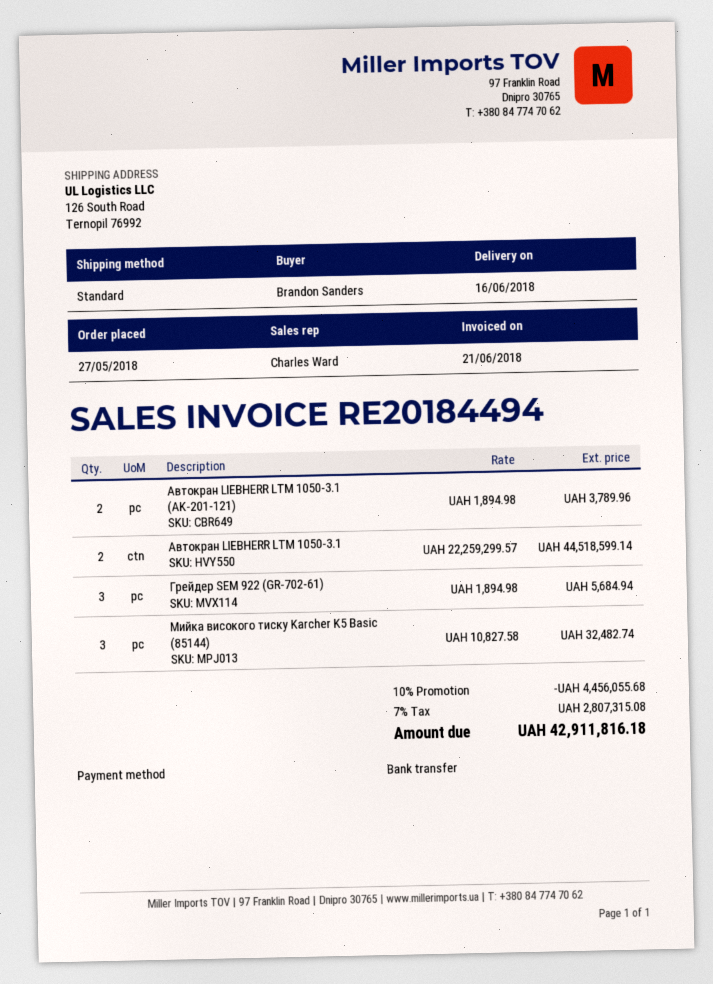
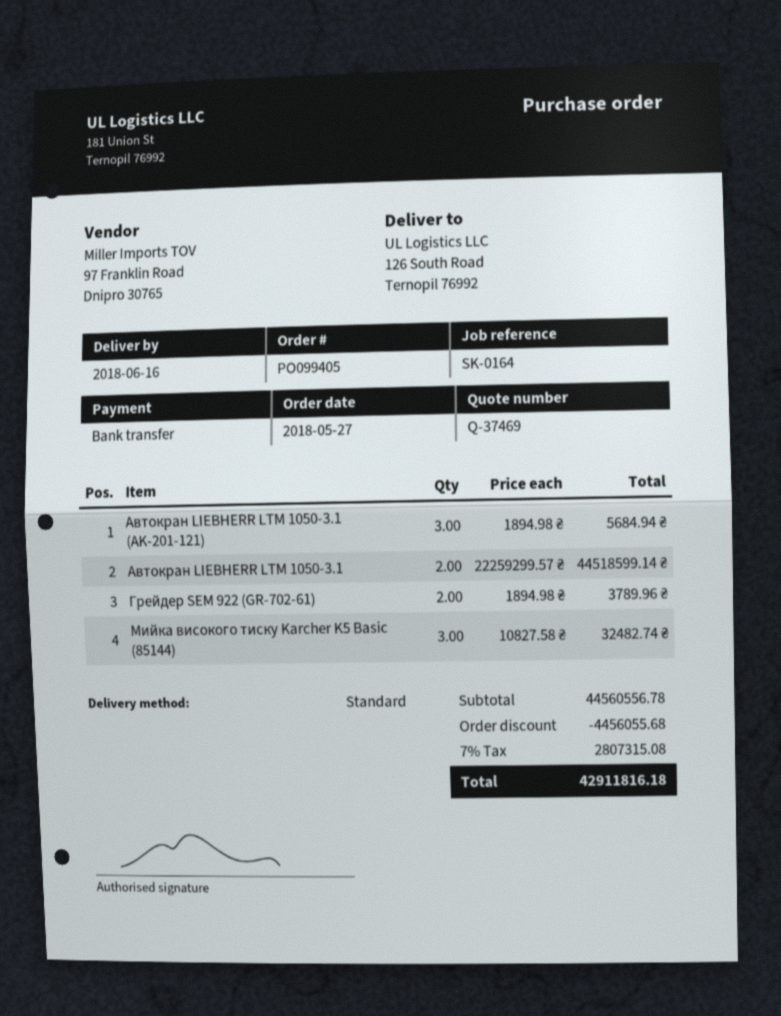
Автокран LIEBHERR LTM 1050-3.1 (AK-201-121): 2 x 1894.98 = 3789.96 -> 3 x 1894.98 = 5684.94
Грейдер SEM 922 (GR-702-61): 3 x 1894.98 = 5684.94 -> 2 x 1894.98 = 3789.96

